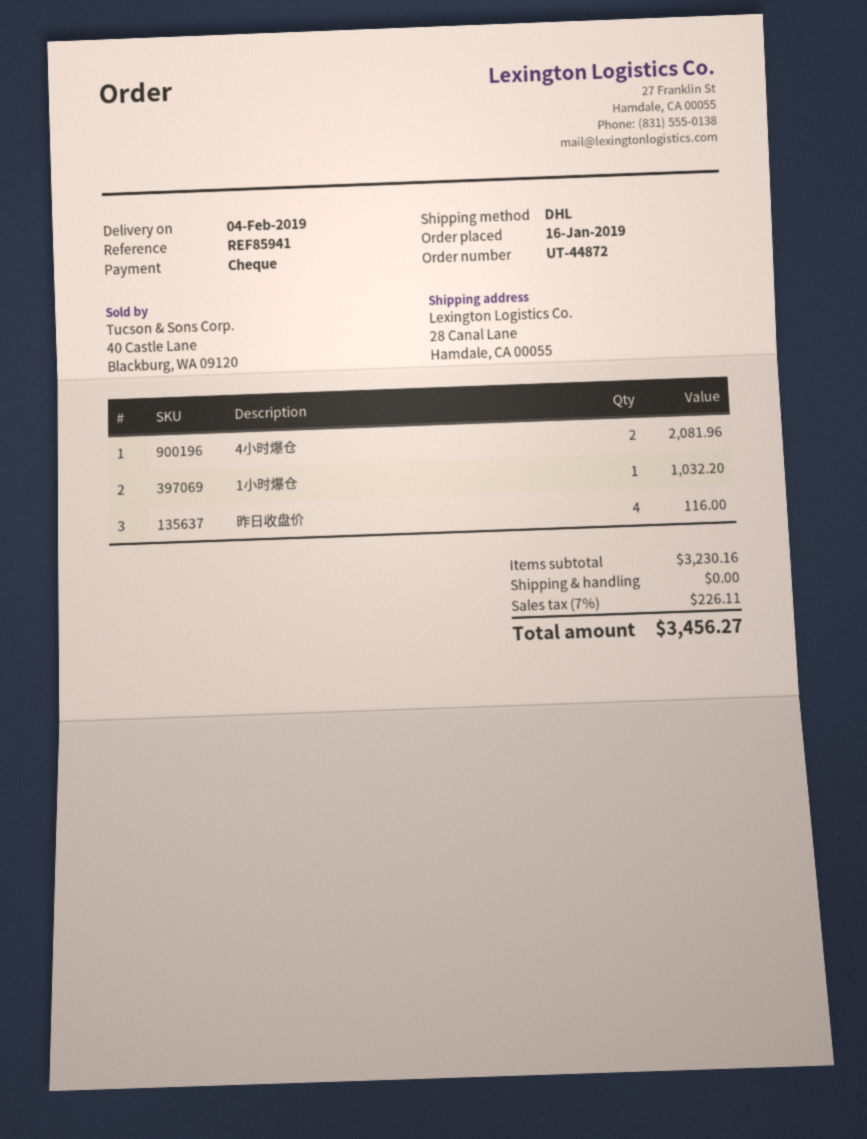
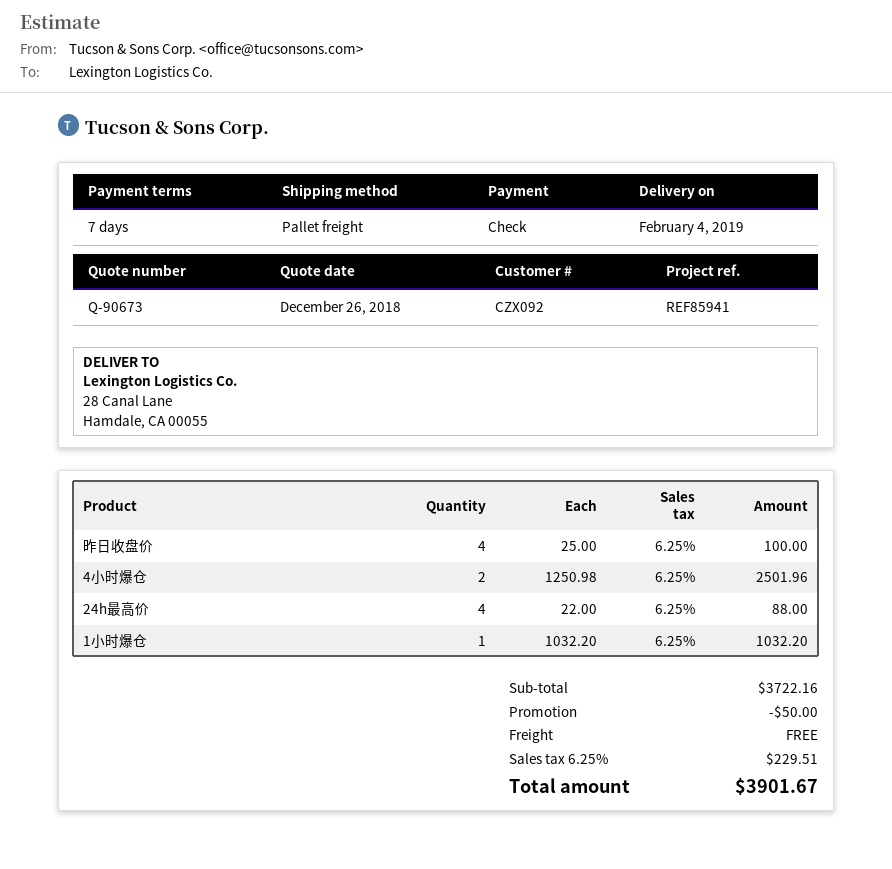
shipping method: DHL -> pallet freight
4小时爆仓: 2 for 2081.96 -> 2 for 2501.96
昨日收盘价: 4 for 116.00 -> 4 for 100.00
24h最高价: none -> 4 for 88.00
subtotal: 3230.16 -> 3722.16
discount: none -> 50.00
tax: 7% = 226.11 -> 6.25% = 229.51
total: 3456.27 -> 3901.67

